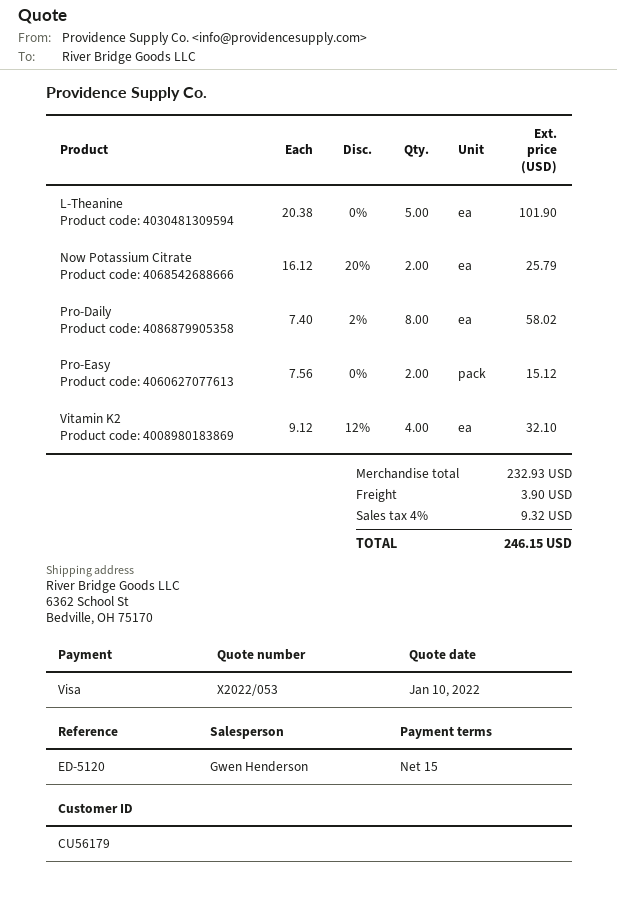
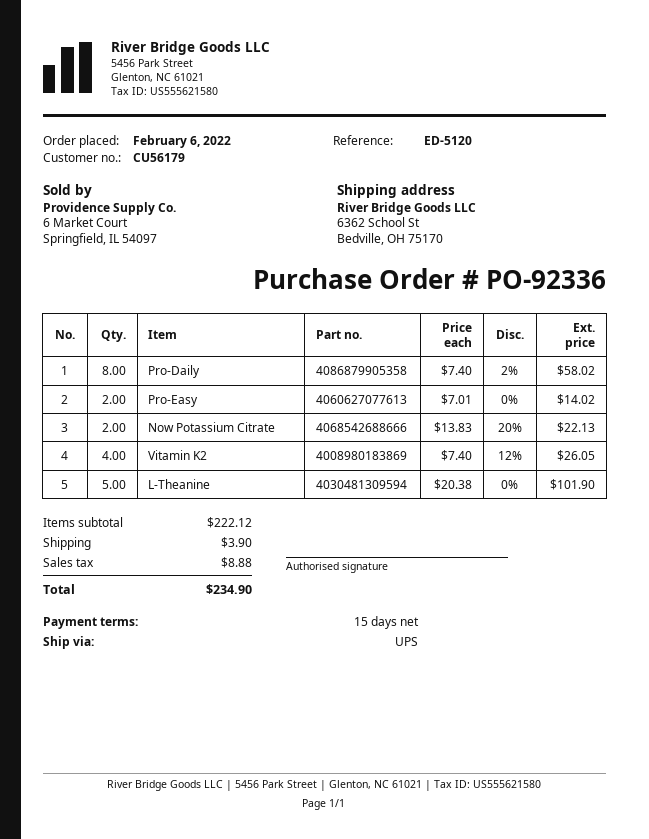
Now Potassium Citrate: 2 x 16.12 - 20% = 25.79 -> 2 x 13.83 - 20% = 22.13
Pro-Easy: 2 x 7.56 = 15.12 -> 2 x 7.01 = 14.02
Vitamin K2: 4 x 9.12 - 12% = 32.10 -> 4 x 7.40 - 12% = 26.05
subtotal: 232.93 -> 222.12
tax: 9.32 -> 8.88
total: 246.15 -> 234.90

